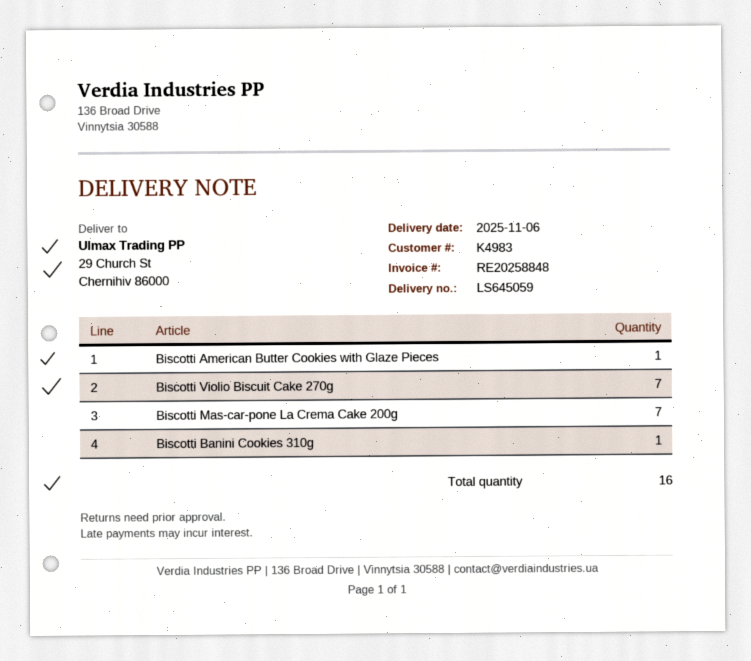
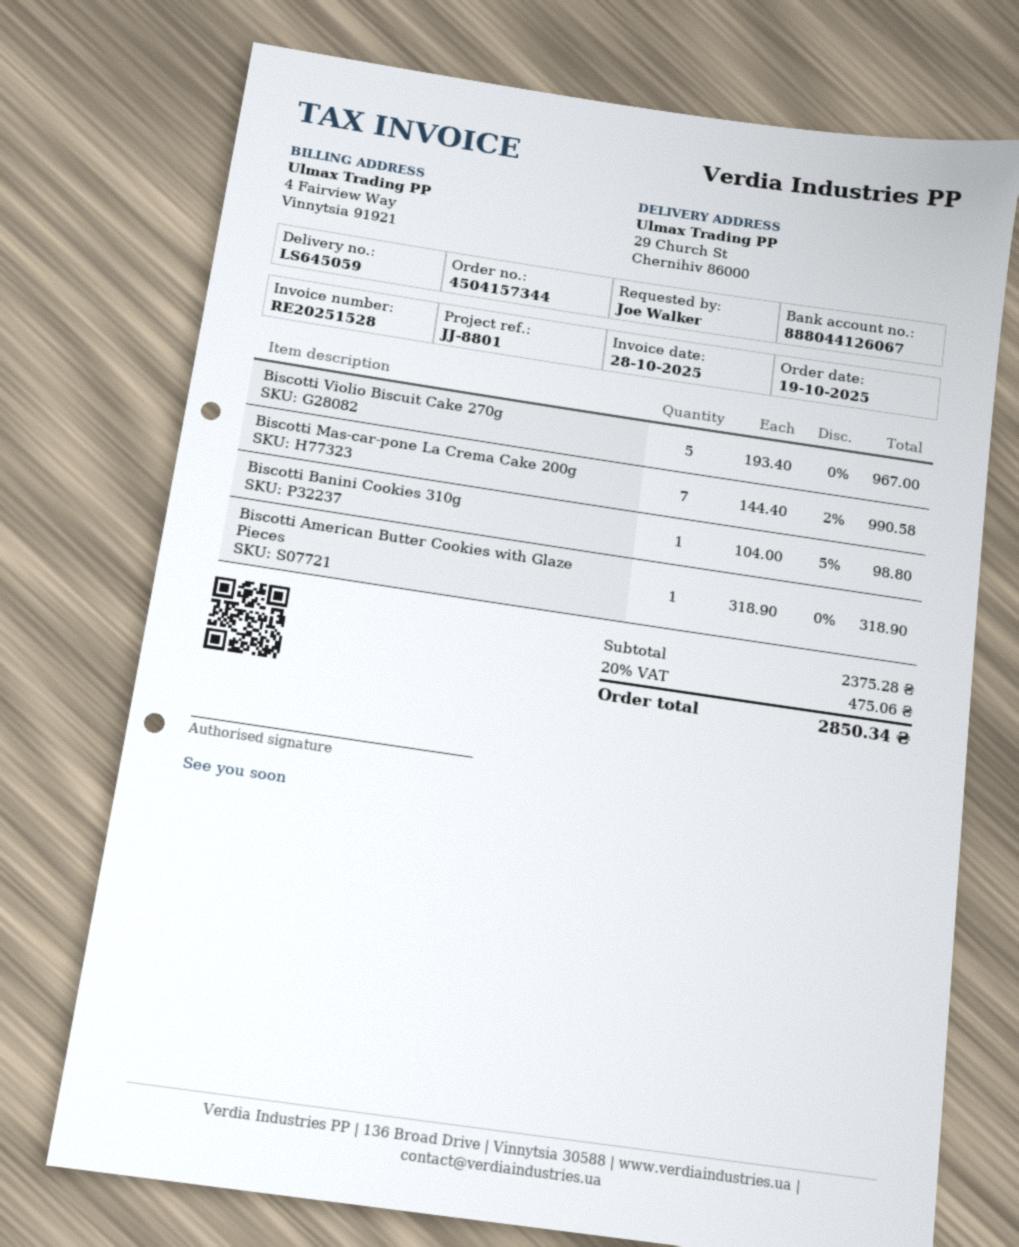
invoice number: RE20258848 -> RE20251528
Biscotti Violio Biscuit Cake 270g: 7 -> 5

